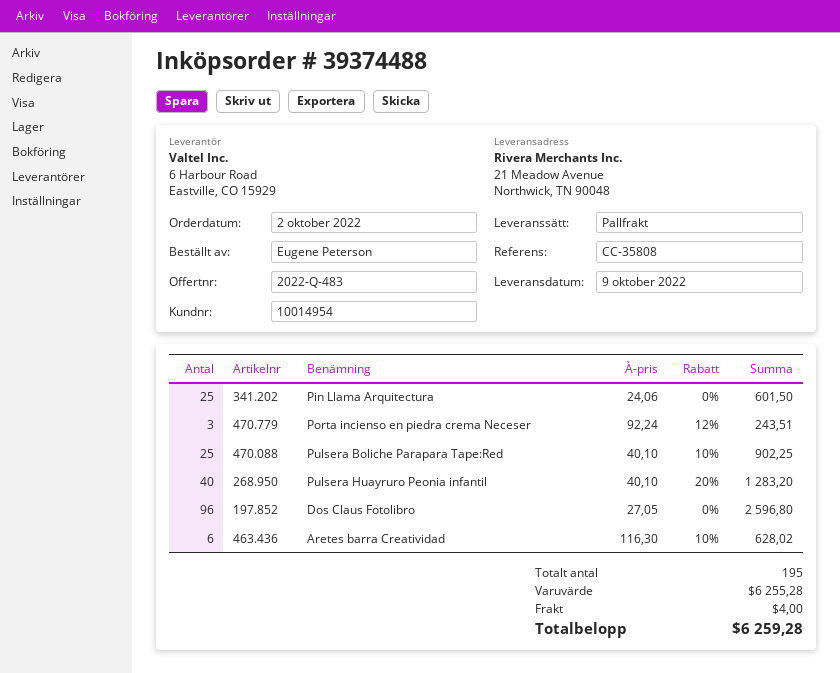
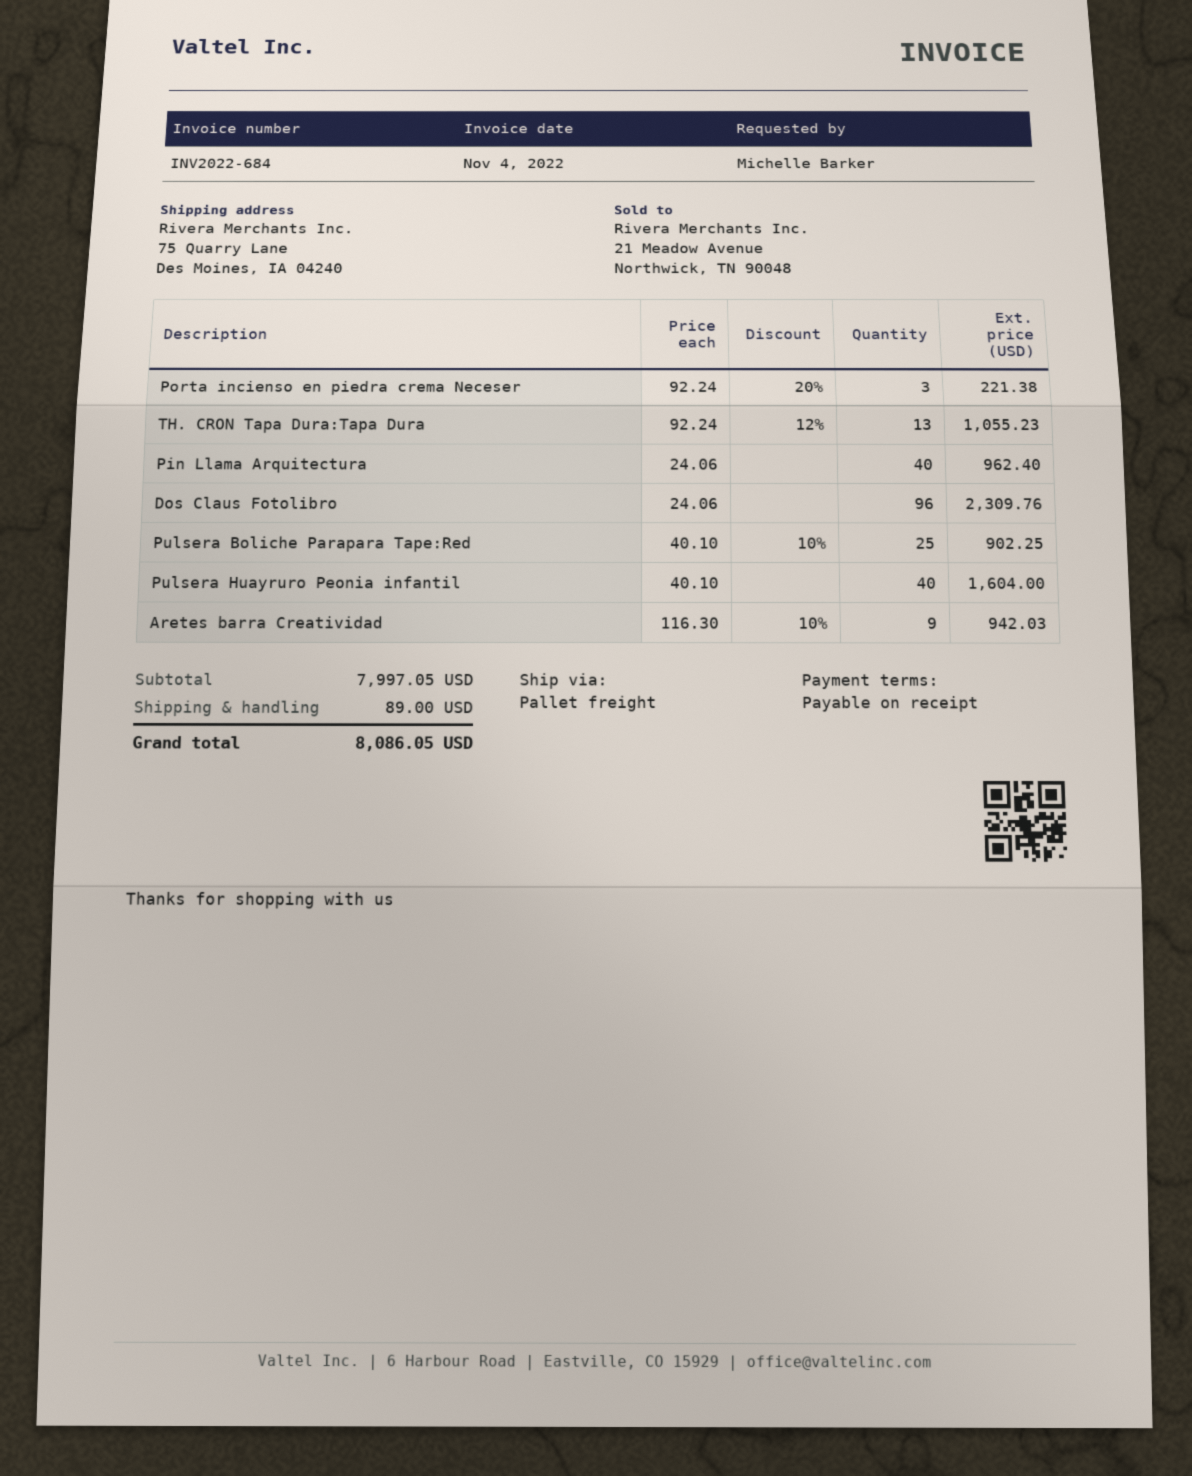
ordered by: Eugene Peterson -> Michelle Barker
ship to: 21 Meadow Avenue, Northwick, TN 90048 -> 75 Quarry Lane, Des Moines, IA 04240
Pin Llama Arquitectura: 25 x 24.06 = 601.50 -> 40 x 24.06 = 962.40
Porta incienso en piedra crema Neceser: 3 x 92.24 - 12% = 243.51 -> 3 x 92.24 - 20% = 221.38
Pulsera Huayruro Peonia infantil: 40 x 40.10 - 20% = 1283.20 -> 40 x 40.10 = 1604.00
Dos Claus Fotolibro: 96 x 27.05 = 2596.80 -> 96 x 24.06 = 2309.76
Aretes barra Creatividad: 6 x 116.30 - 10% = 628.02 -> 9 x 116.30 - 10% = 942.03
TH. CRON Tapa Dura:Tapa Dura: none -> 13 x 92.24 - 12% = 1055.23
subtotal: 6255.28 -> 7997.05
shipping: 4.00 -> 89.00
total: 6259.28 -> 8086.05

